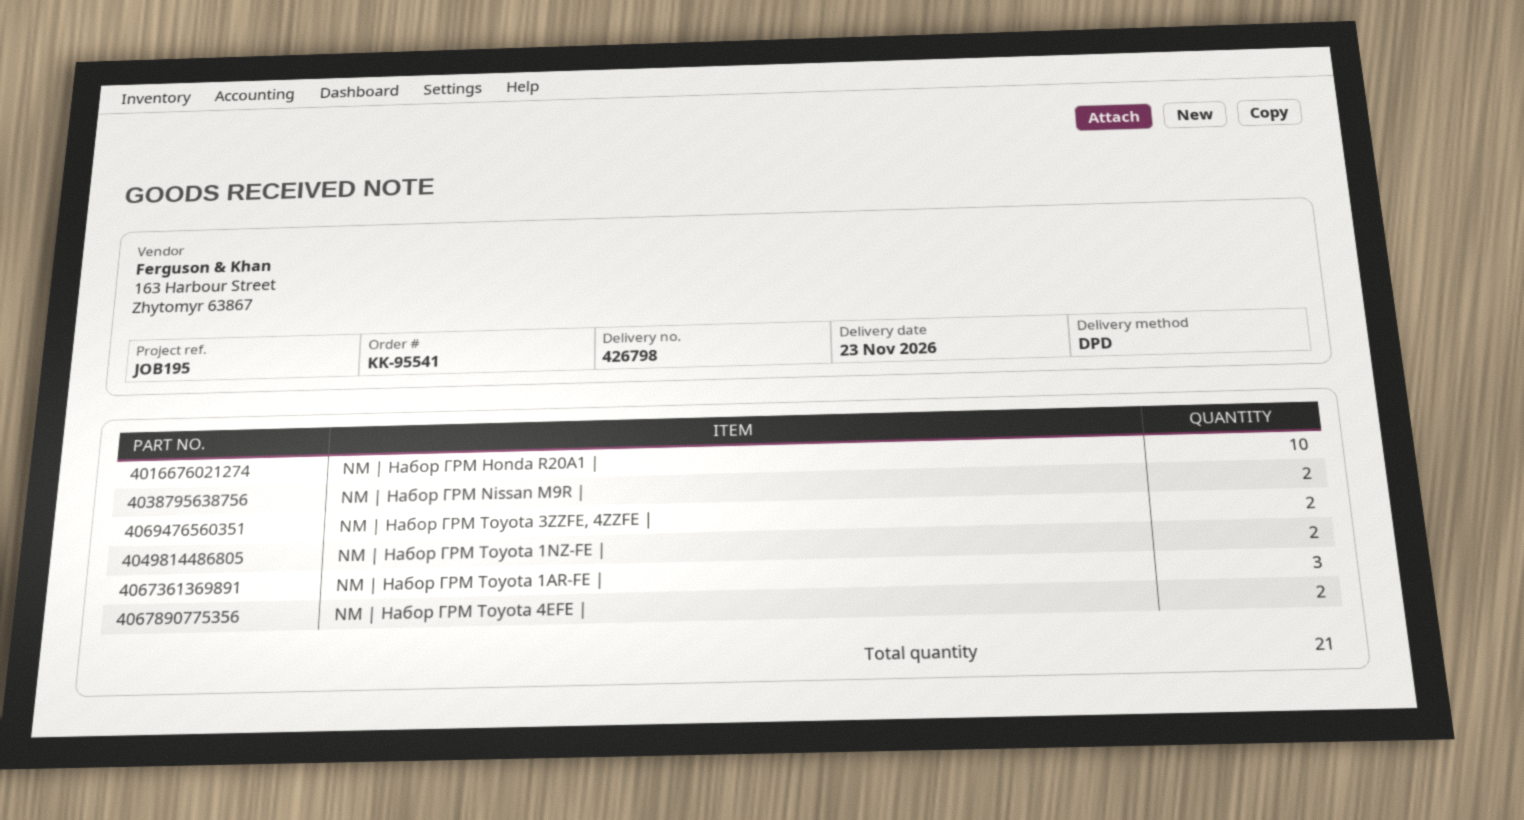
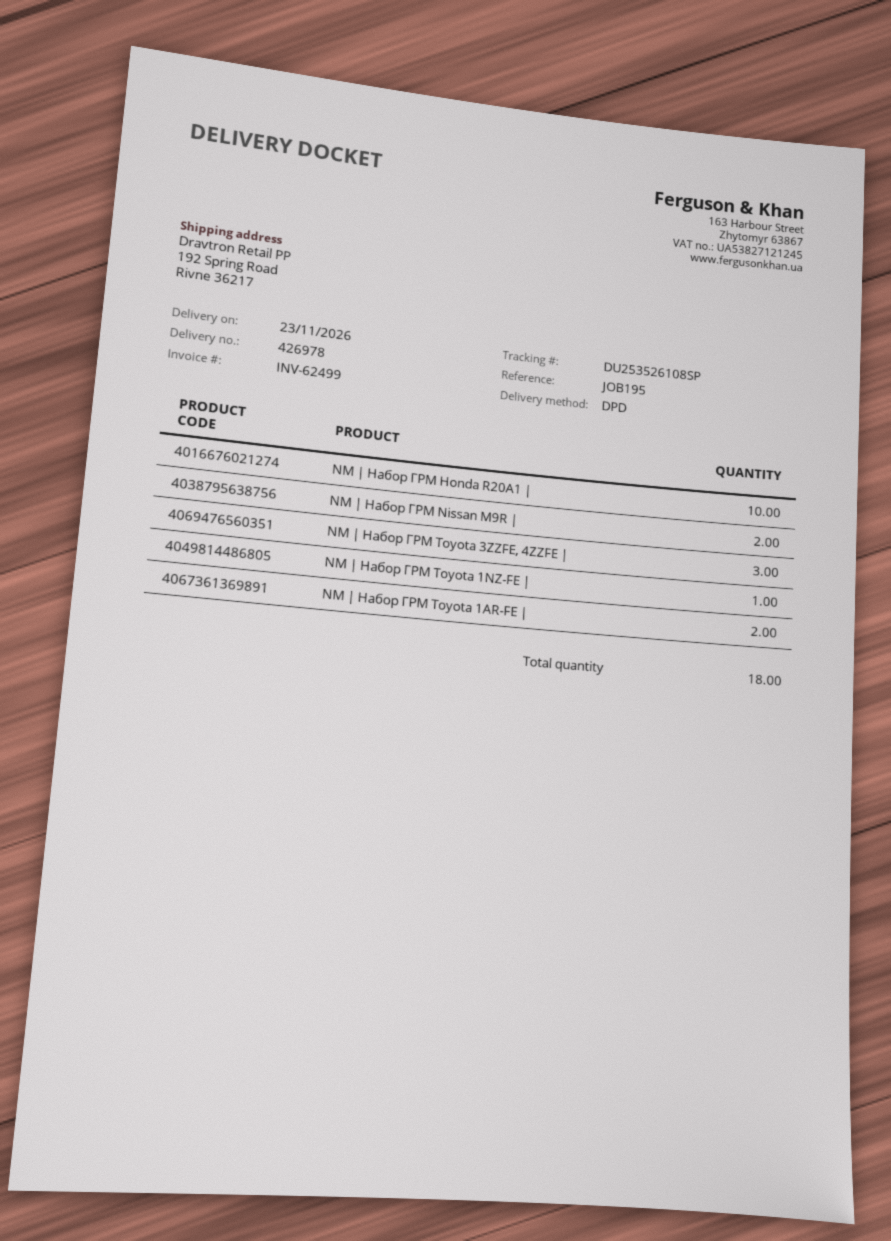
delivery note number: 426798 -> 426978
NM | Набор ГРМ Toyota 3ZZFE, 4ZZFE |: 2 -> 3
NM | Набор ГРМ Toyota 1NZ-FE |: 2 -> 1
NM | Набор ГРМ Toyota 1AR-FE |: 3 -> 2
NM | Набор ГРМ Toyota 4EFE |: 2 -> none
total quantity: 21 -> 18

